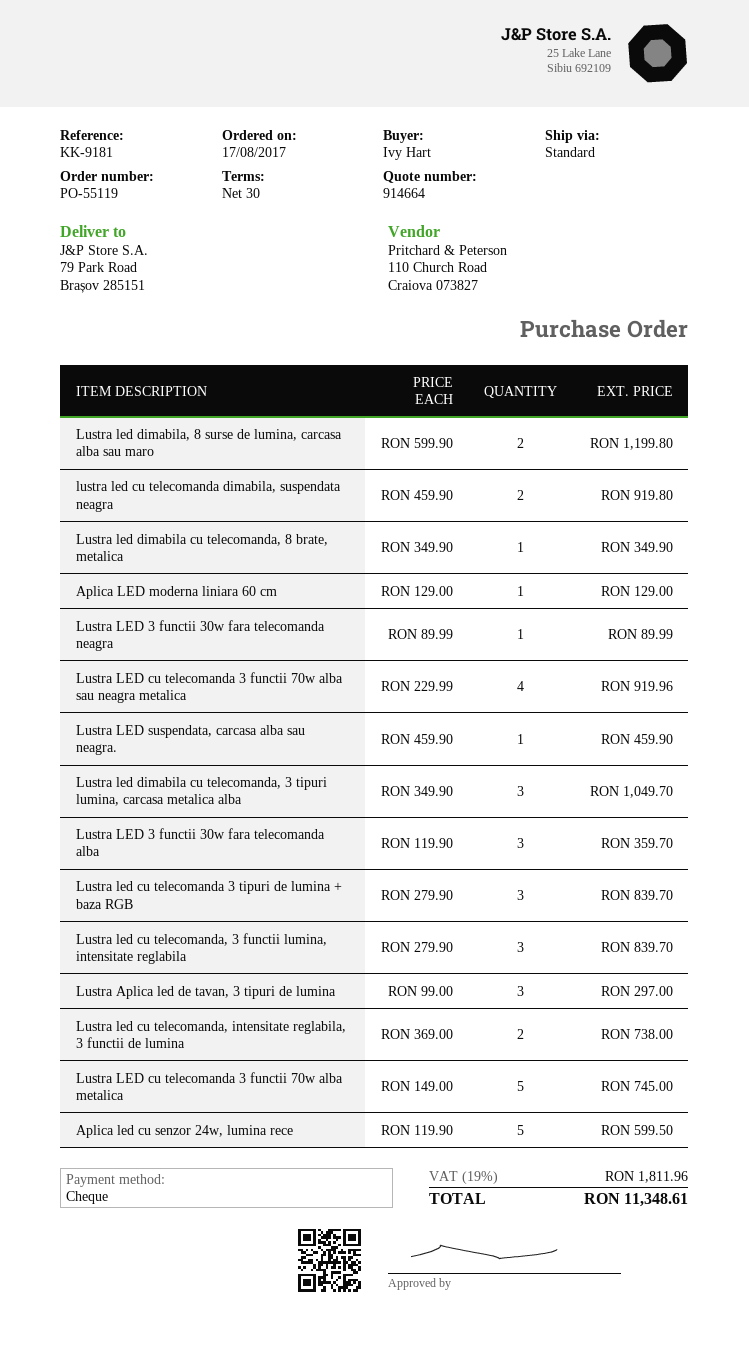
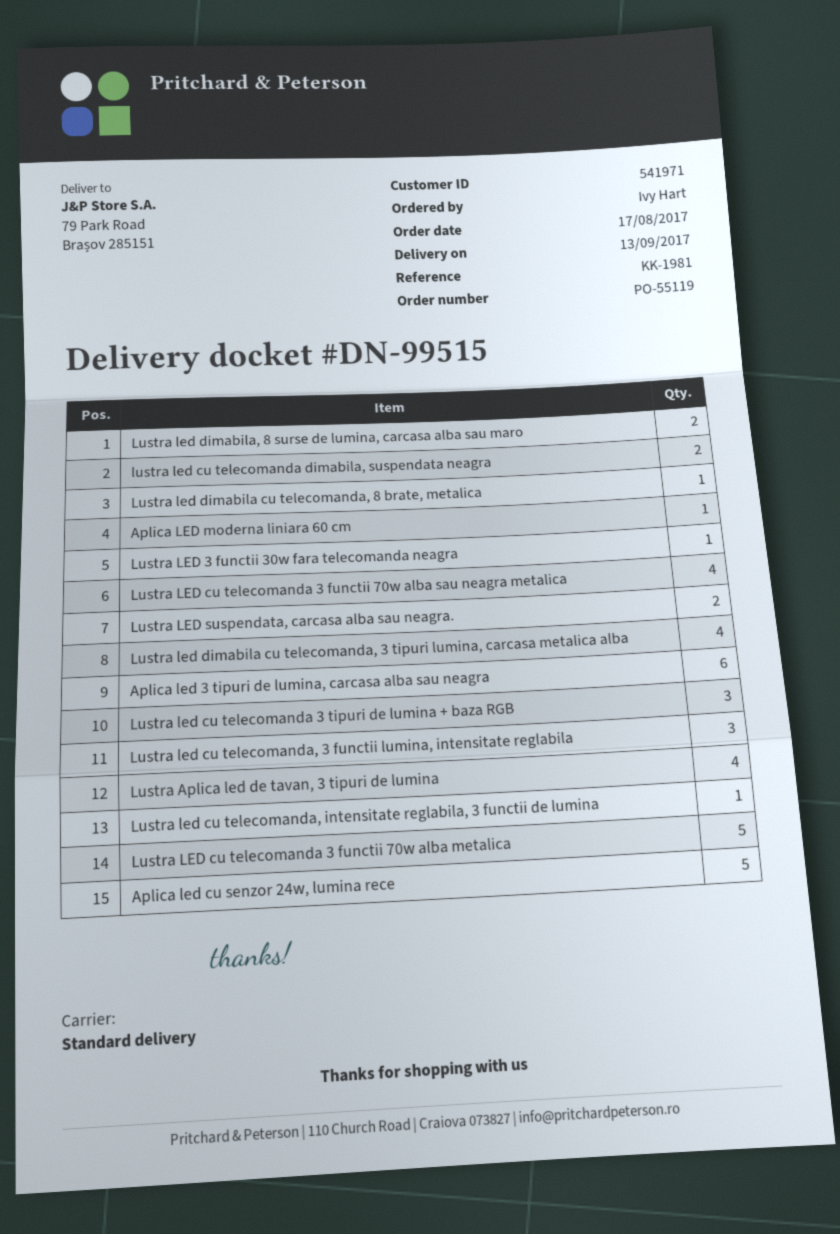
reference: KK-9181 -> KK-1981
Lustra LED suspendata, carcasa alba sau neagra.: 1 -> 2
Lustra led dimabila cu telecomanda, 3 tipuri lumina, carcasa metalica alba: 3 -> 4
Lustra LED 3 functii 30w fara telecomanda alba: 3 -> none
Lustra Aplica led de tavan, 3 tipuri de lumina: 3 -> 4
Lustra led cu telecomanda, intensitate reglabila, 3 functii de lumina: 2 -> 1
Aplica led 3 tipuri de lumina, carcasa alba sau neagra: none -> 6

